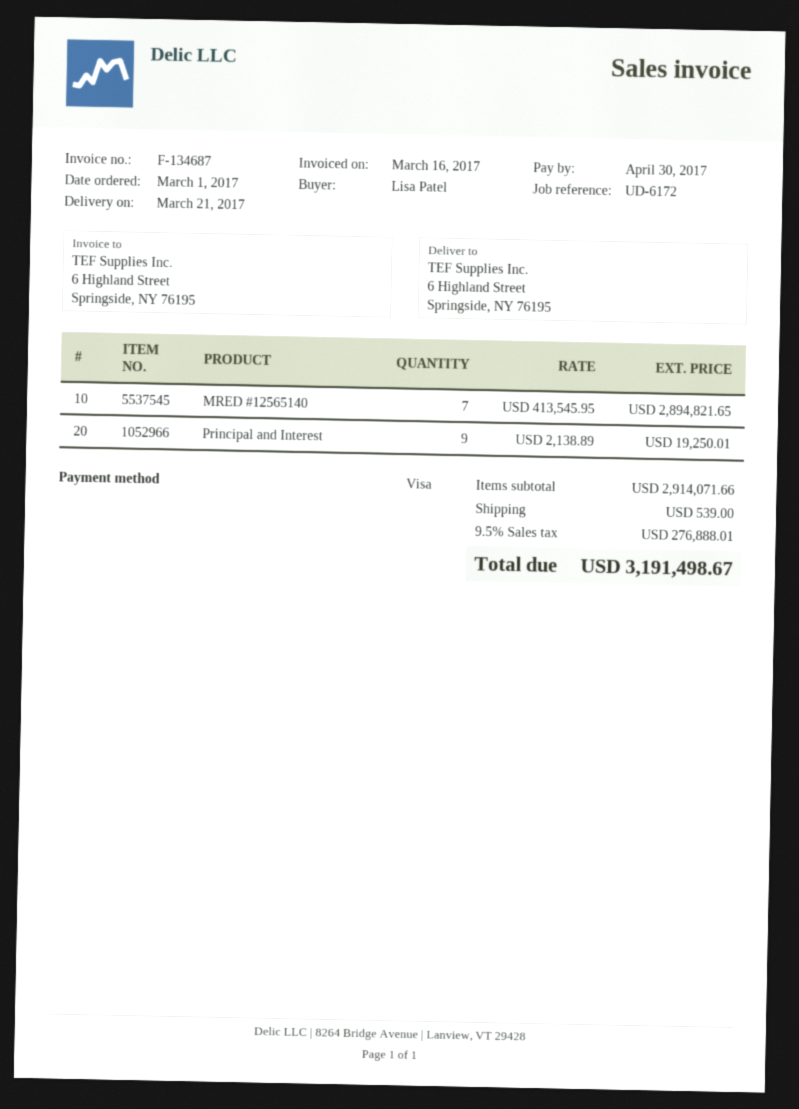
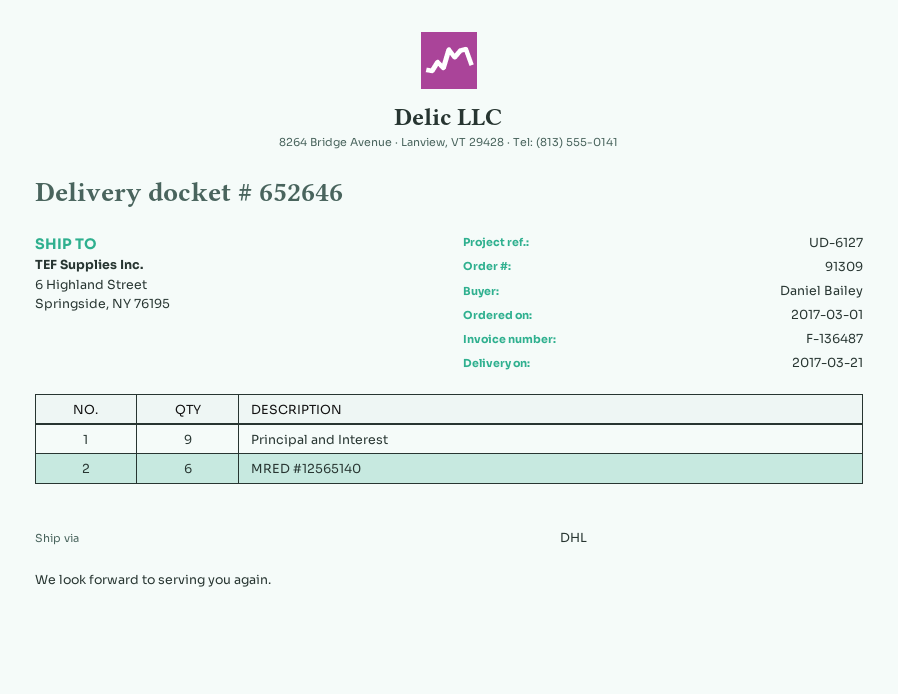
invoice number: F-134687 -> F-136487
reference: UD-6172 -> UD-6127
ordered by: Lisa Patel -> Daniel Bailey
MRED #12565140: 7 -> 6

